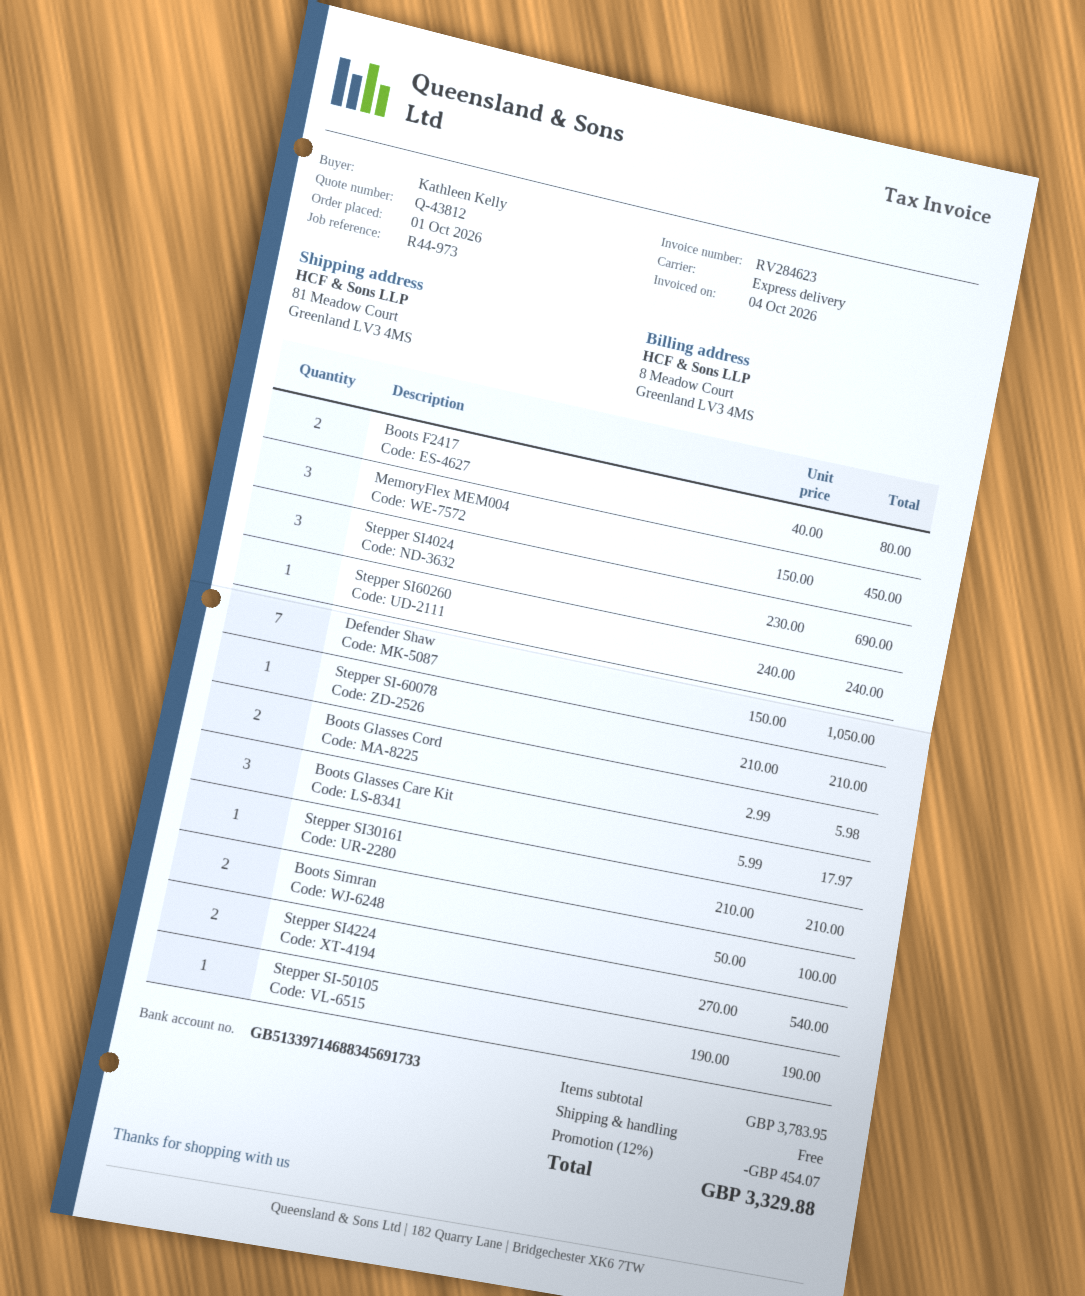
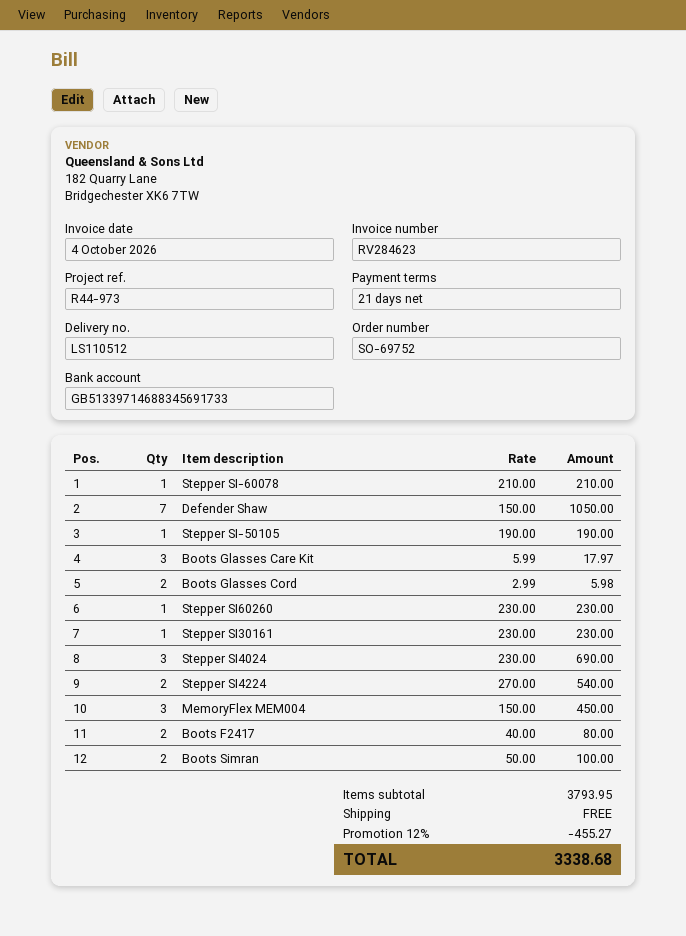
Stepper SI60260: 1 x 240.00 = 240.00 -> 1 x 230.00 = 230.00
Stepper SI30161: 1 x 210.00 = 210.00 -> 1 x 230.00 = 230.00
subtotal: 3783.95 -> 3793.95
discount: 12% = 454.07 -> 12% = 455.27
total: 3329.88 -> 3338.68

